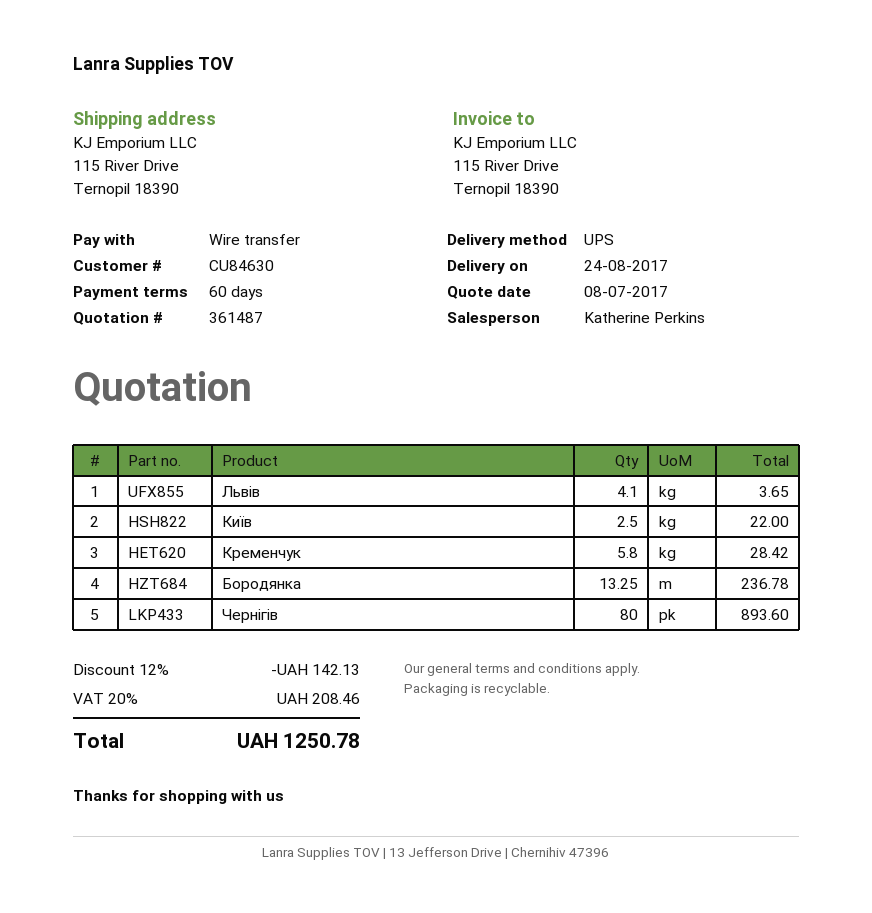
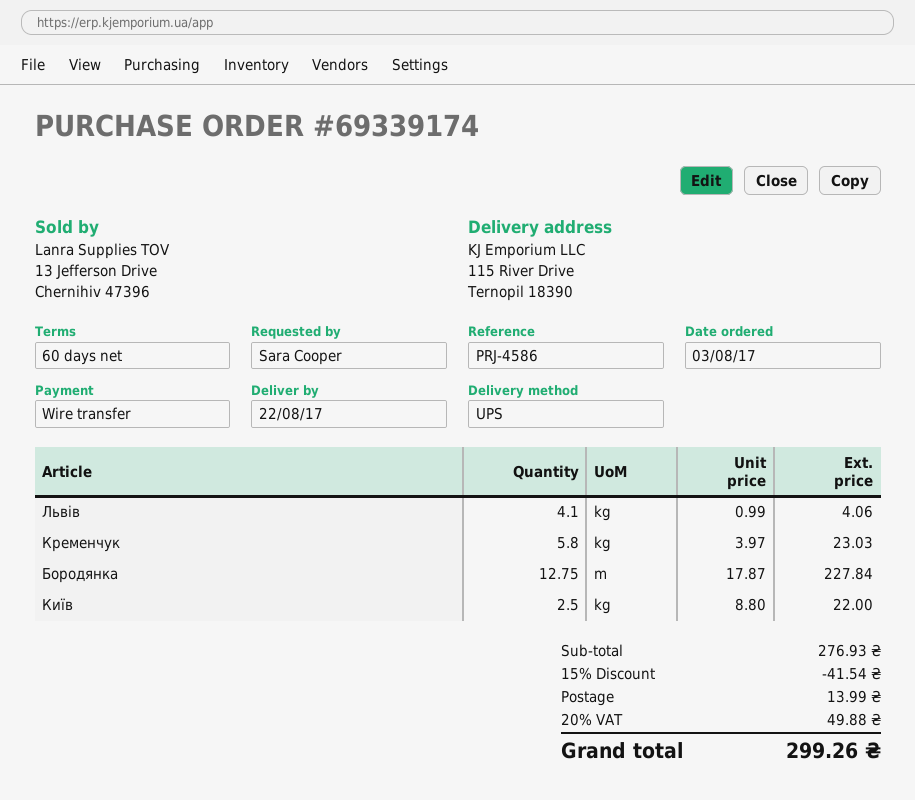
delivery date: 2017-08-24 -> 2017-08-22
Львів: 4.1 for 3.65 -> 4.1 for 4.06
Кременчук: 5.8 for 28.42 -> 5.8 for 23.03
Бородянка: 13.25 for 236.78 -> 12.75 for 227.84
Чернігів: 80 for 893.60 -> none
discount: 12% = 142.13 -> 15% = 41.54
shipping: none -> 13.99
tax: 20% = 208.46 -> 20% = 49.88
total: 1250.78 -> 299.26

